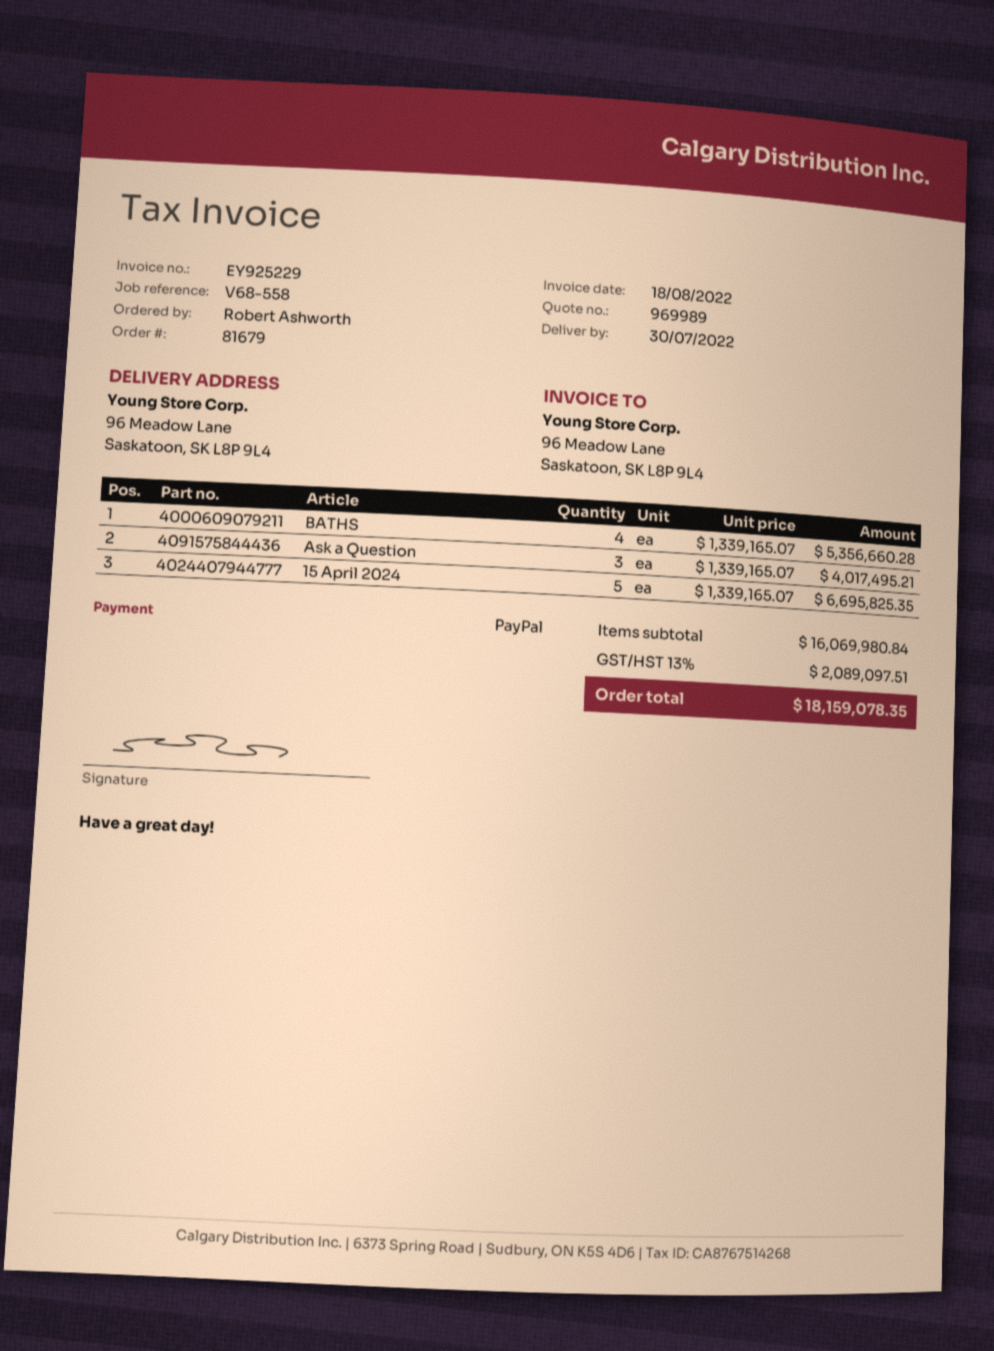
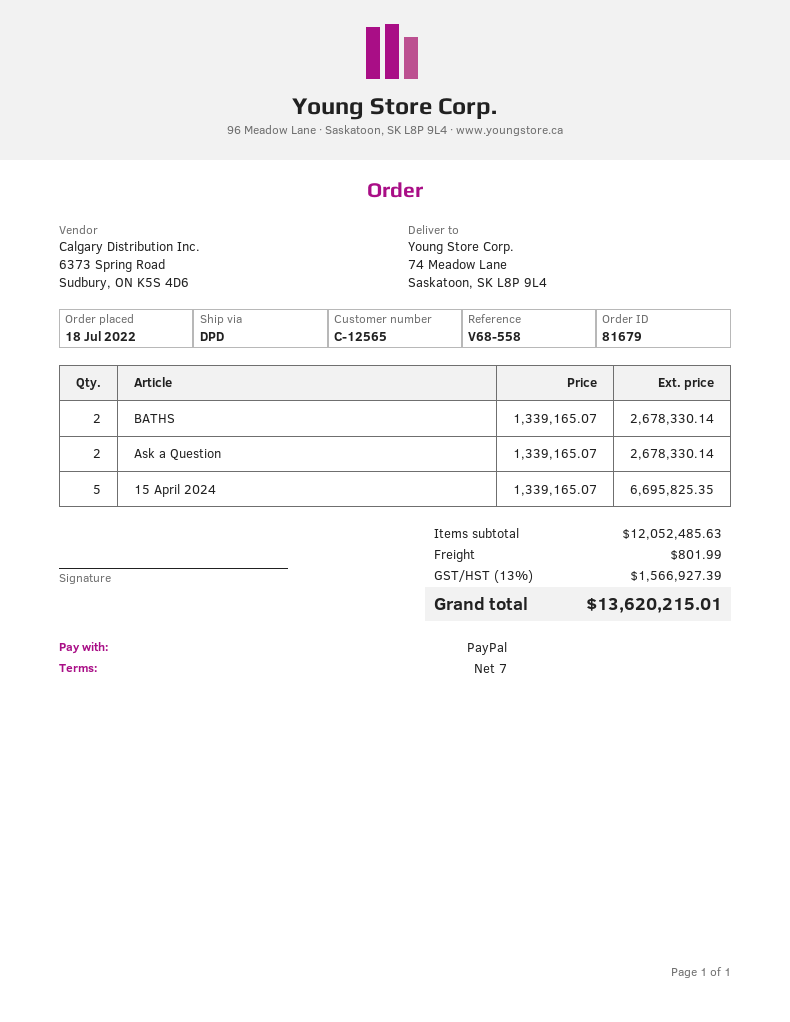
ship to: 96 Meadow Lane, Saskatoon, SK L8P 9L4 -> 74 Meadow Lane, Saskatoon, SK L8P 9L4
BATHS: 4 x 1339165.07 = 5356660.28 -> 2 x 1339165.07 = 2678330.14
Ask a Question: 3 x 1339165.07 = 4017495.21 -> 2 x 1339165.07 = 2678330.14
subtotal: 16069980.84 -> 12052485.63
shipping: none -> 801.99
tax: 13% = 2089097.51 -> 13% = 1566927.39
total: 18159078.35 -> 13620215.01

